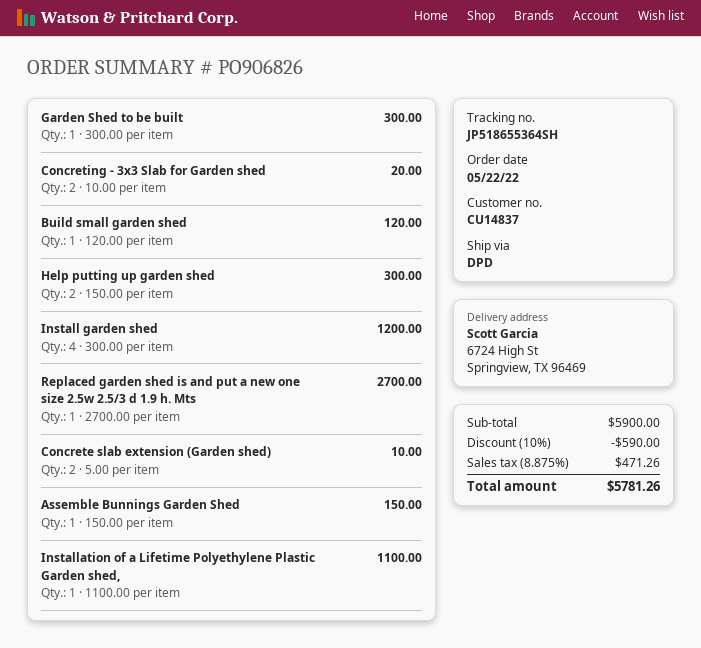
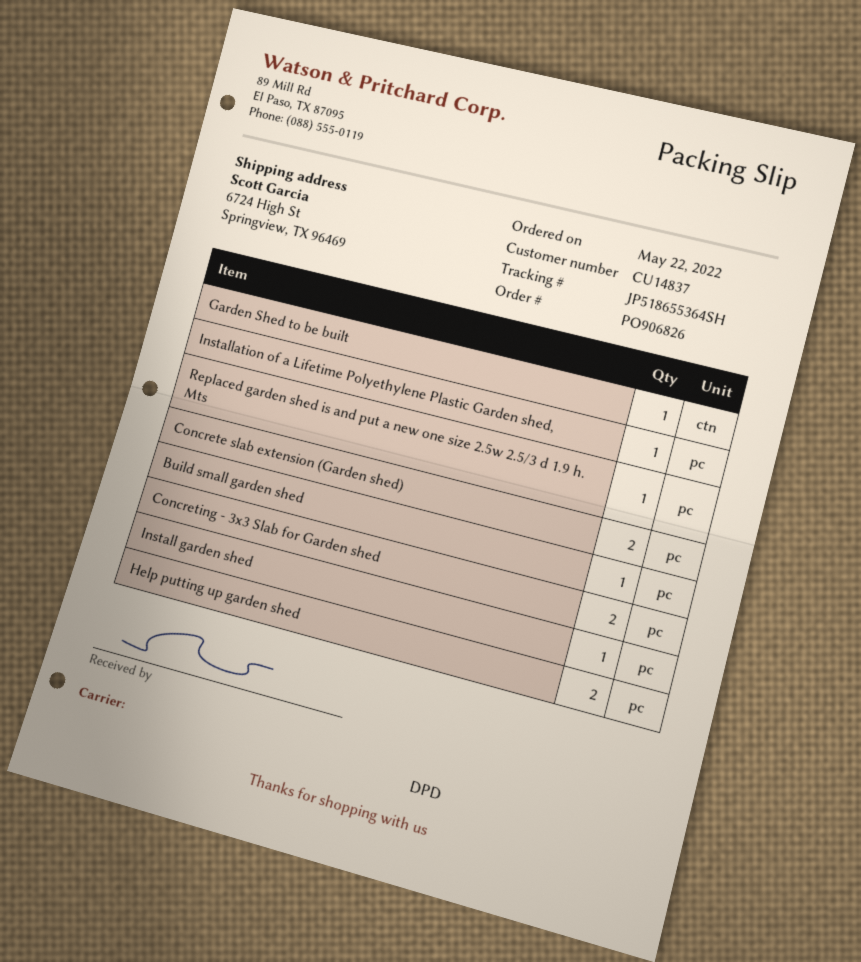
Install garden shed: 4 -> 1
Assemble Bunnings Garden Shed: 1 -> none

